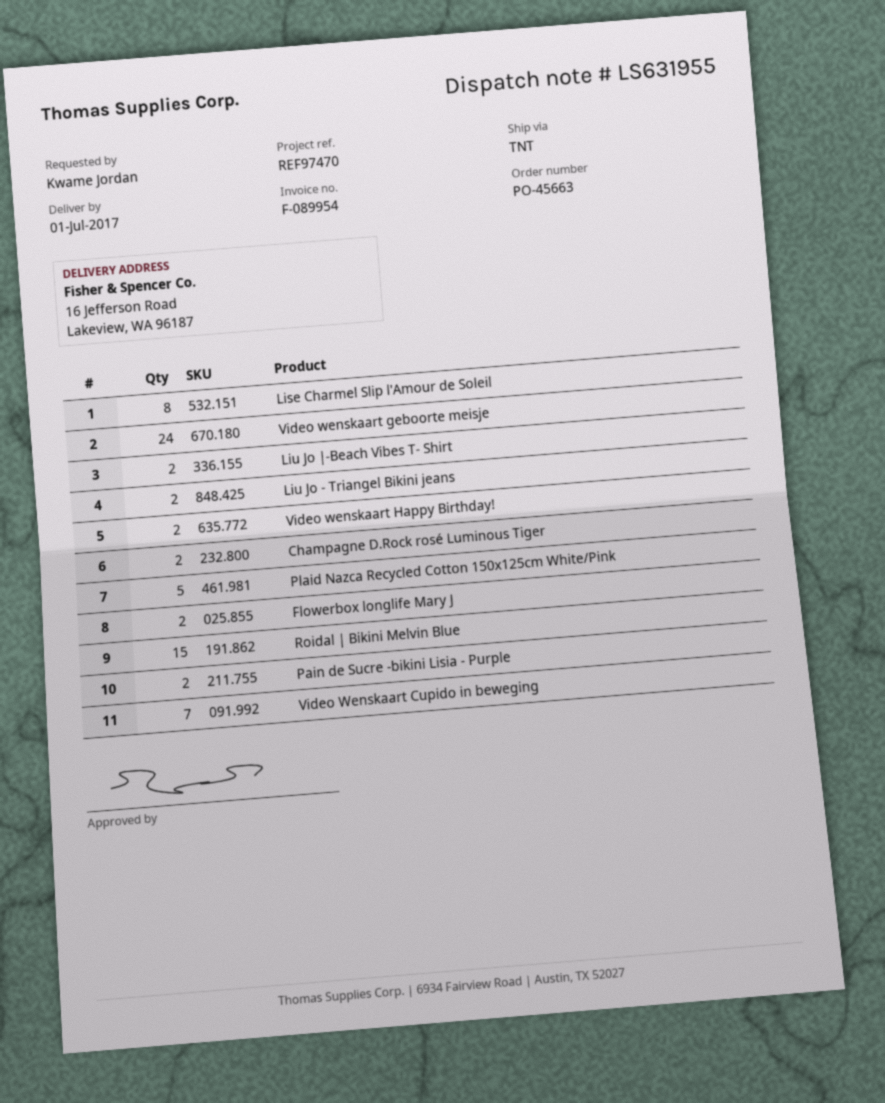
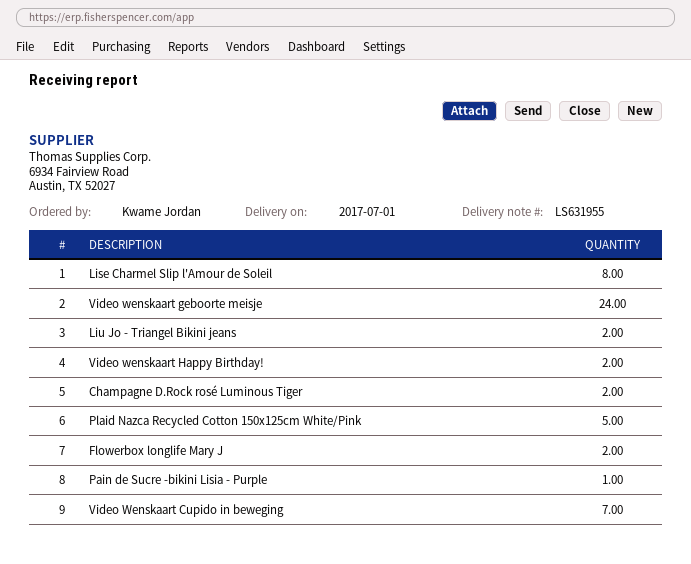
Liu Jo |-Beach Vibes T- Shirt: 2 -> none
Roidal | Bikini Melvin Blue: 15 -> none
Pain de Sucre -bikini Lisia - Purple: 2 -> 1

